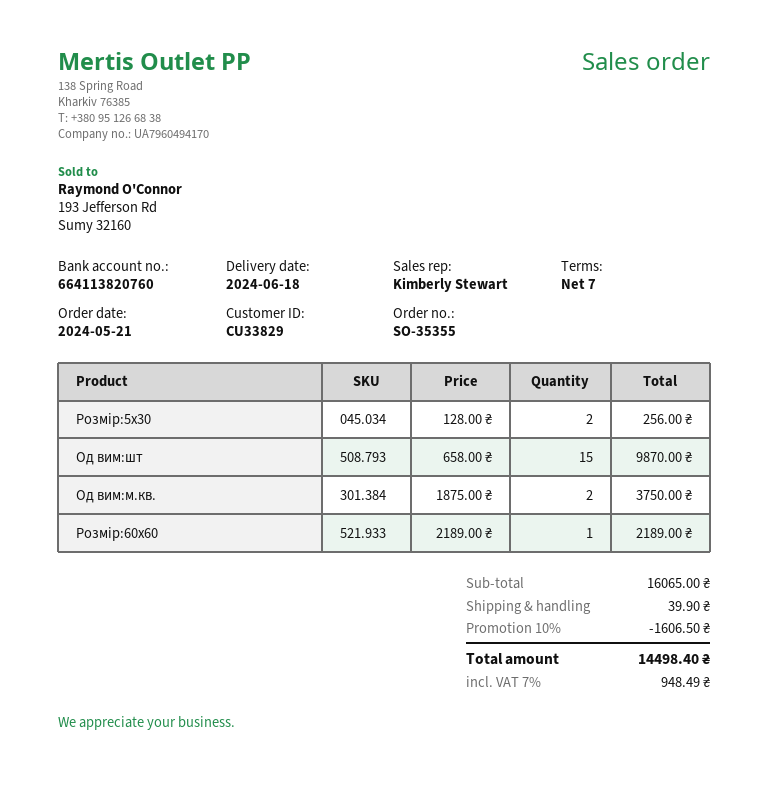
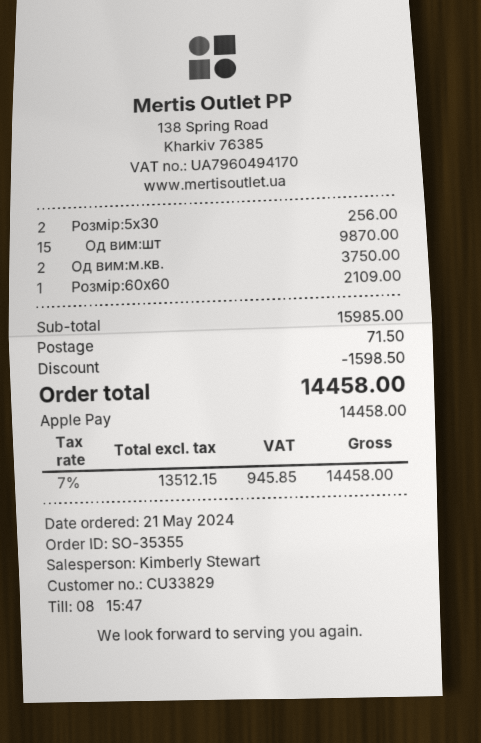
Розмір:60x60: 1 for 2189.00 -> 1 for 2109.00
subtotal: 16065.00 -> 15985.00
discount: 1606.50 -> 1598.50
shipping: 39.90 -> 71.50
tax: 7% = 948.49 -> 7% = 945.85
total: 14498.40 -> 14458.00

